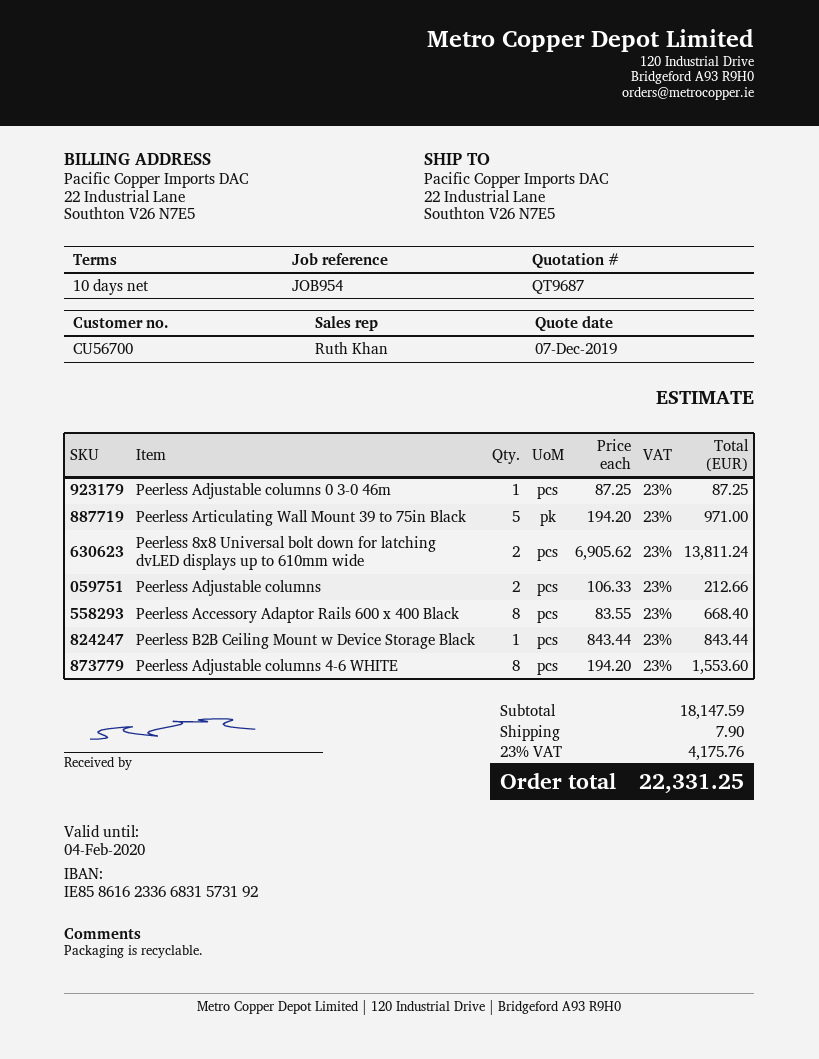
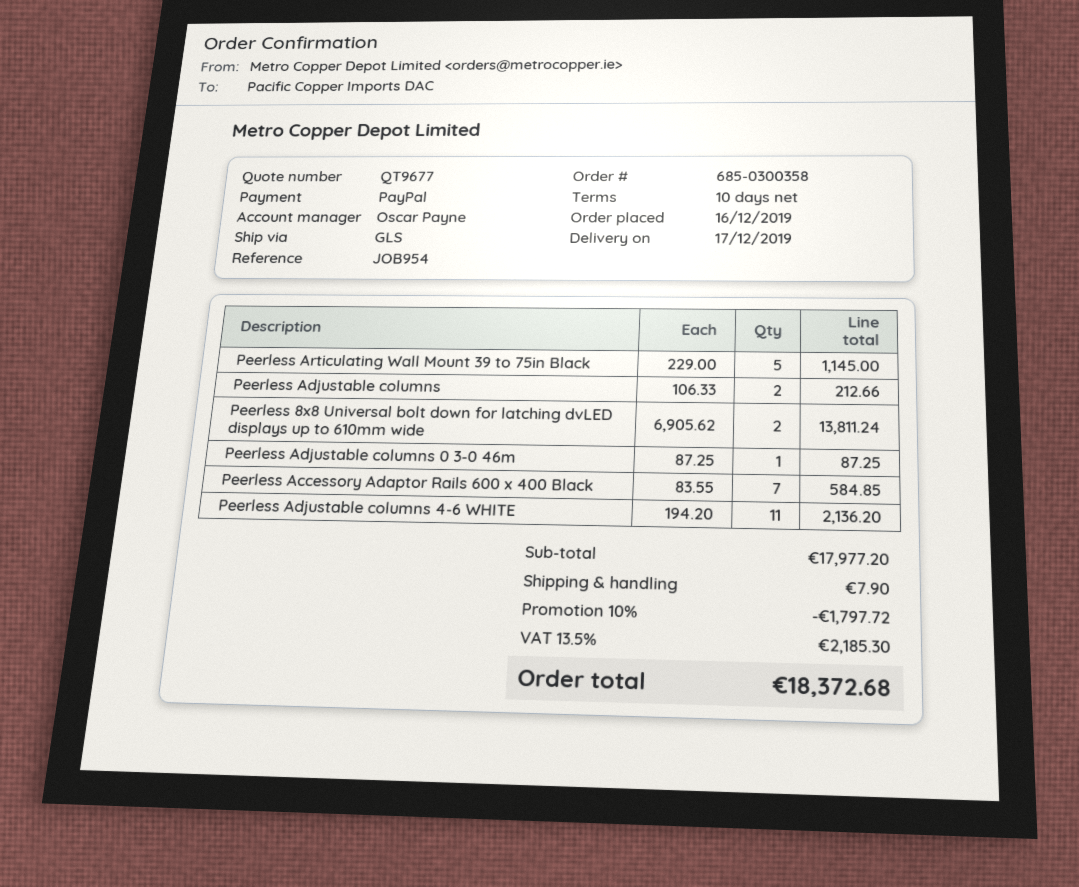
quote number: QT9687 -> QT9677
sales rep: Ruth Khan -> Oscar Payne
Peerless Articulating Wall Mount 39 to 75in Black: 5 x 194.20 = 971.00 -> 5 x 229.00 = 1145.00
Peerless Accessory Adaptor Rails 600 x 400 Black: 8 x 83.55 = 668.40 -> 7 x 83.55 = 584.85
Peerless B2B Ceiling Mount w Device Storage Black: 1 x 843.44 = 843.44 -> none
Peerless Adjustable columns 4-6 WHITE: 8 x 194.20 = 1553.60 -> 11 x 194.20 = 2136.20
subtotal: 18147.59 -> 17977.20
discount: none -> 10% = 1797.72
tax: 23% = 4175.76 -> 13.5% = 2185.30
total: 22331.25 -> 18372.68

